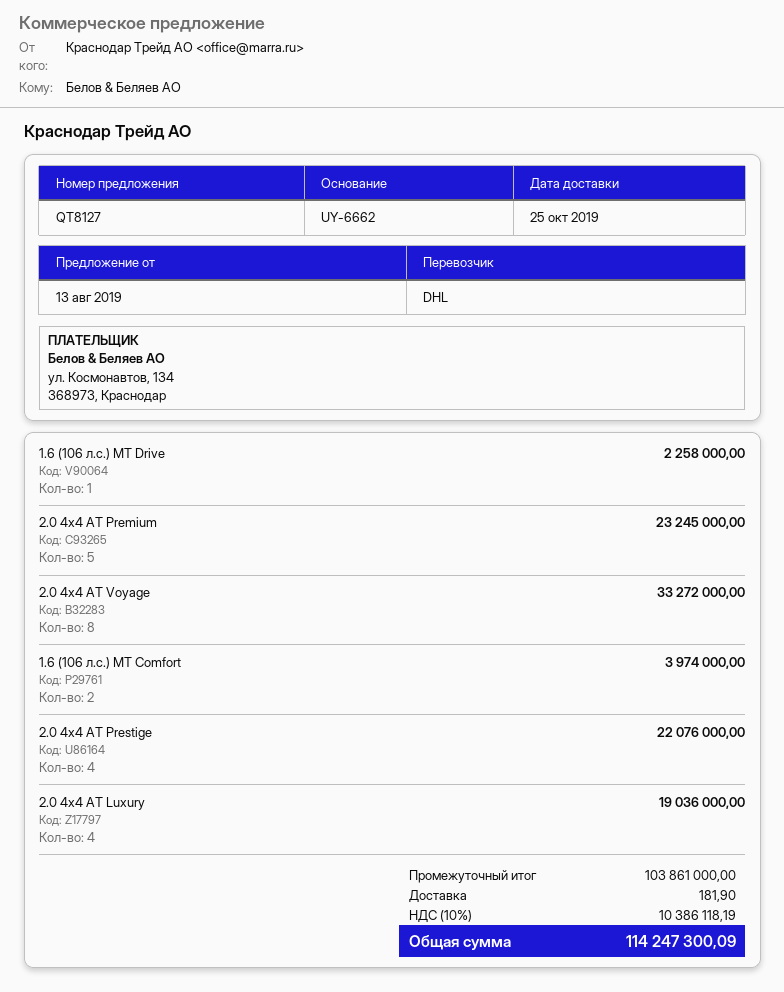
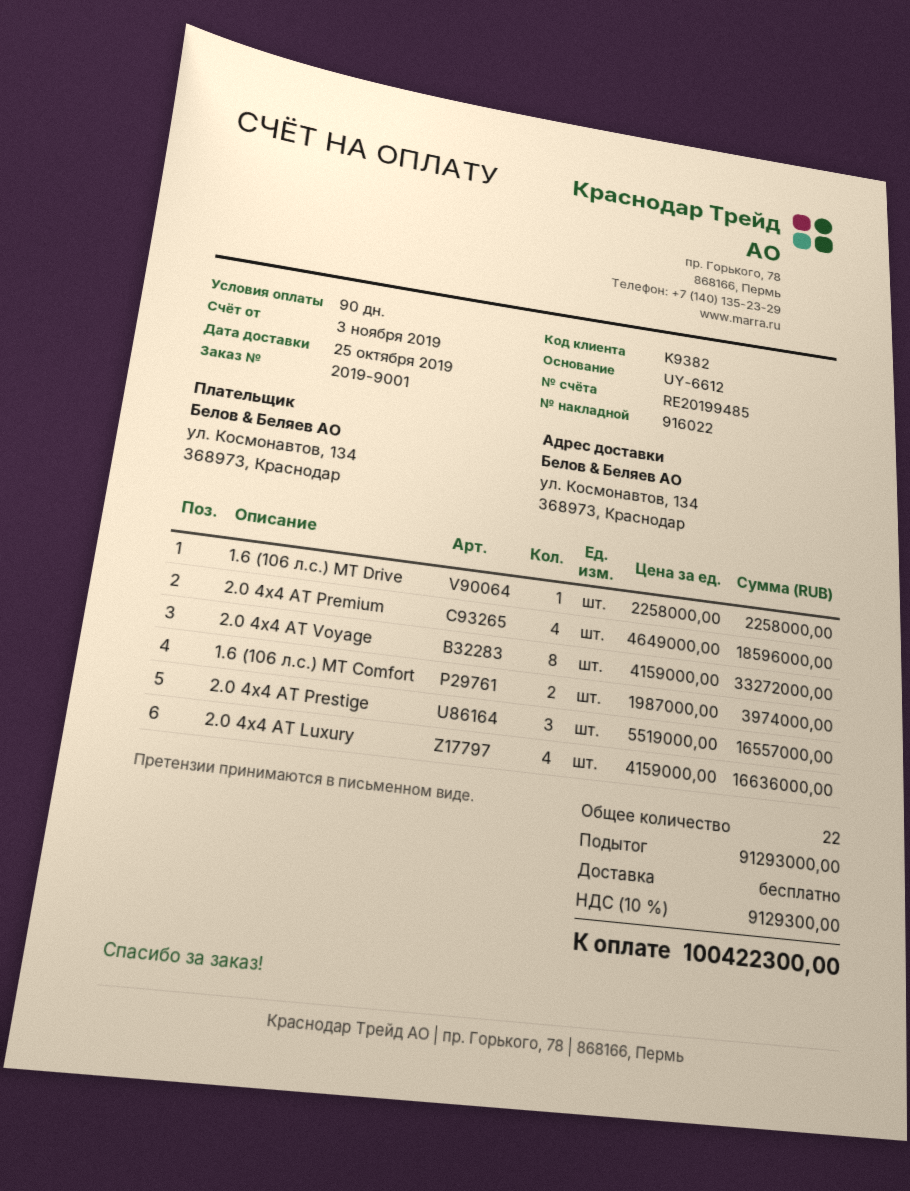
reference: UY-6662 -> UY-6612
2.0 4x4 AT Premium: 5 for 23245000.00 -> 4 for 18596000.00
2.0 4x4 AT Prestige: 4 for 22076000.00 -> 3 for 16557000.00
2.0 4x4 AT Luxury: 4 for 19036000.00 -> 4 for 16636000.00
subtotal: 103861000.00 -> 91293000.00
shipping: 181.90 -> 0.00
tax: 10% = 10386118.19 -> 10% = 9129300.00
total: 114247300.09 -> 100422300.00

